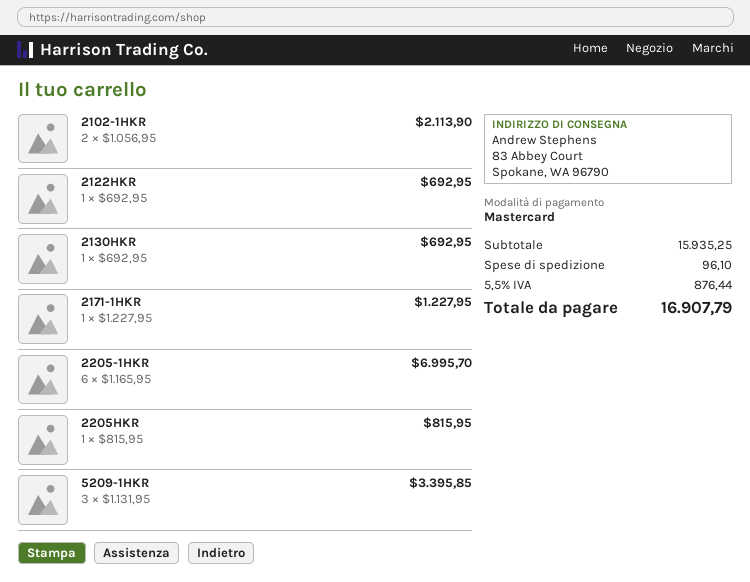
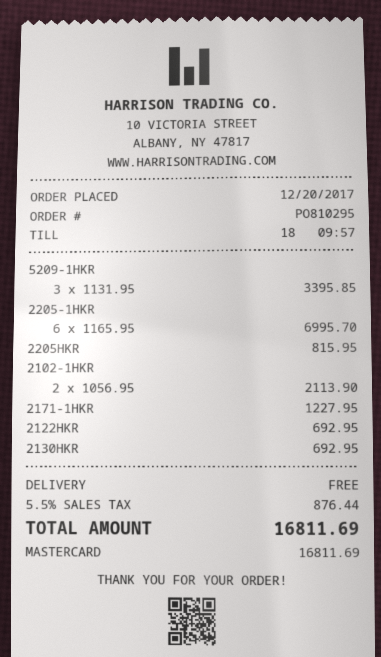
shipping: 96.10 -> 0.00
total: 16907.79 -> 16811.69

